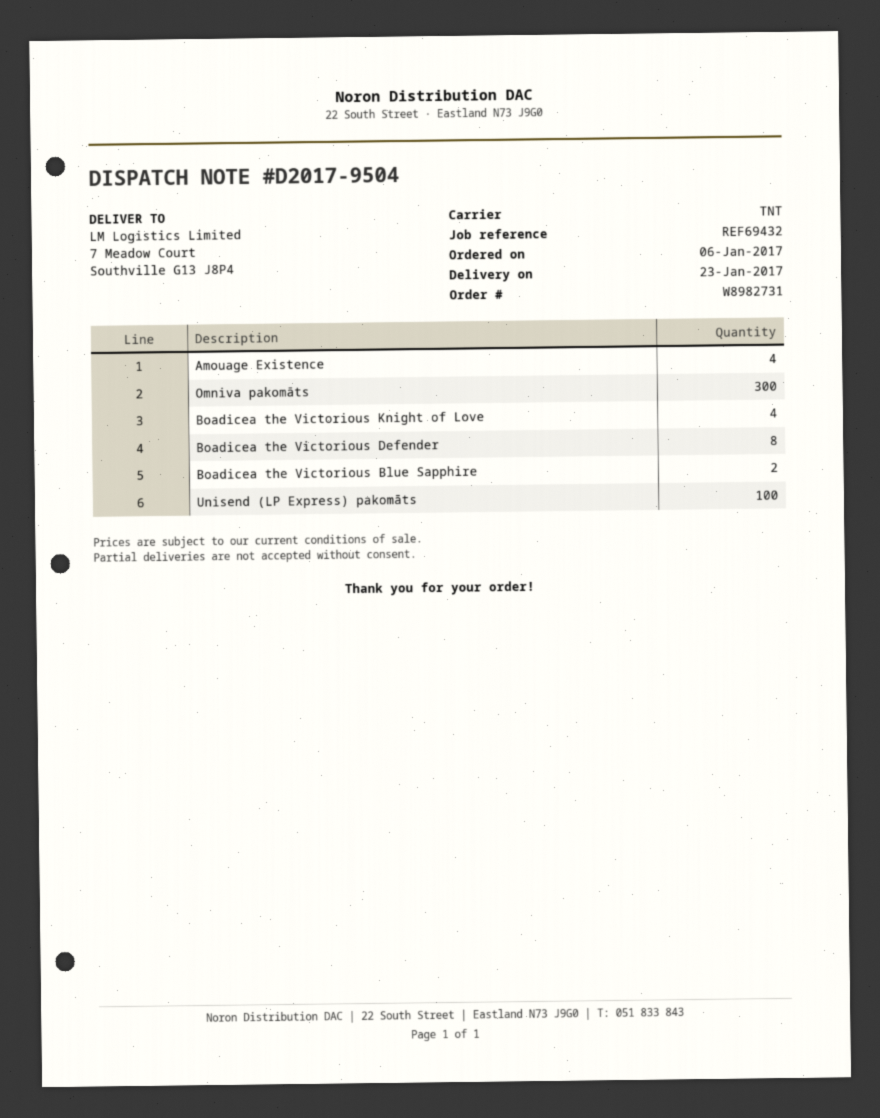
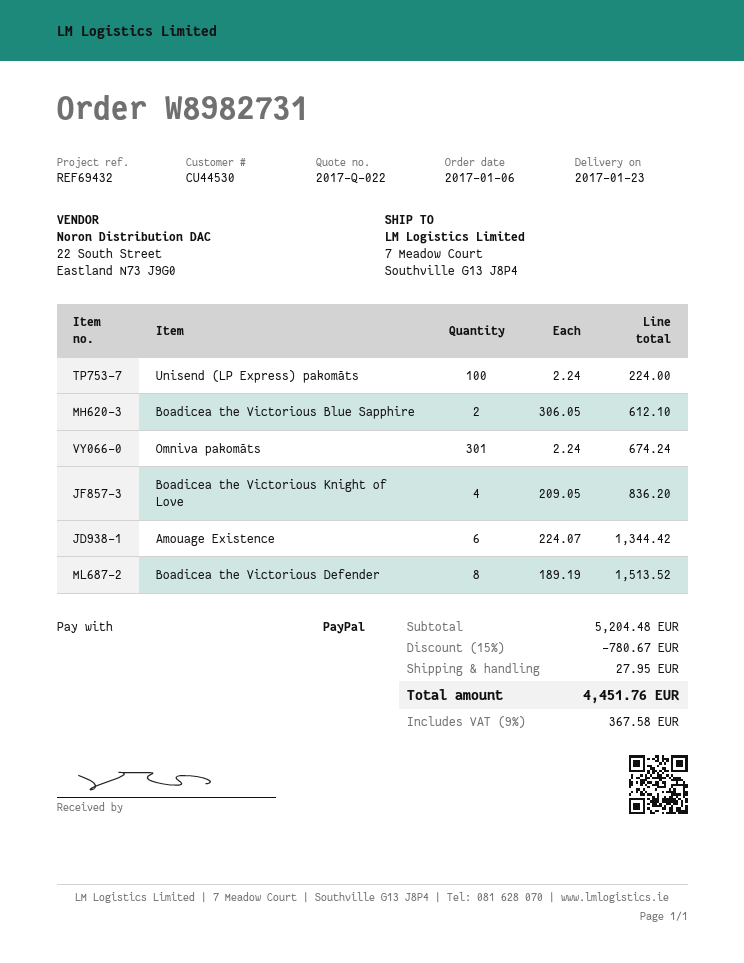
Amouage Existence: 4 -> 6
Omniva pakomāts: 300 -> 301

